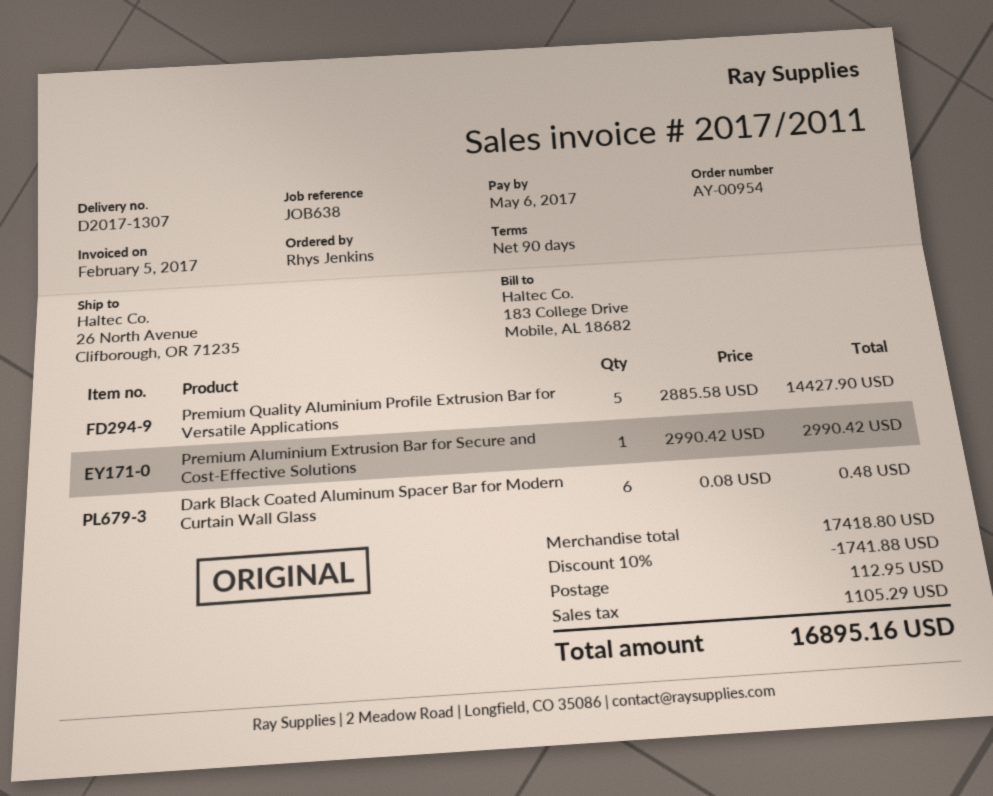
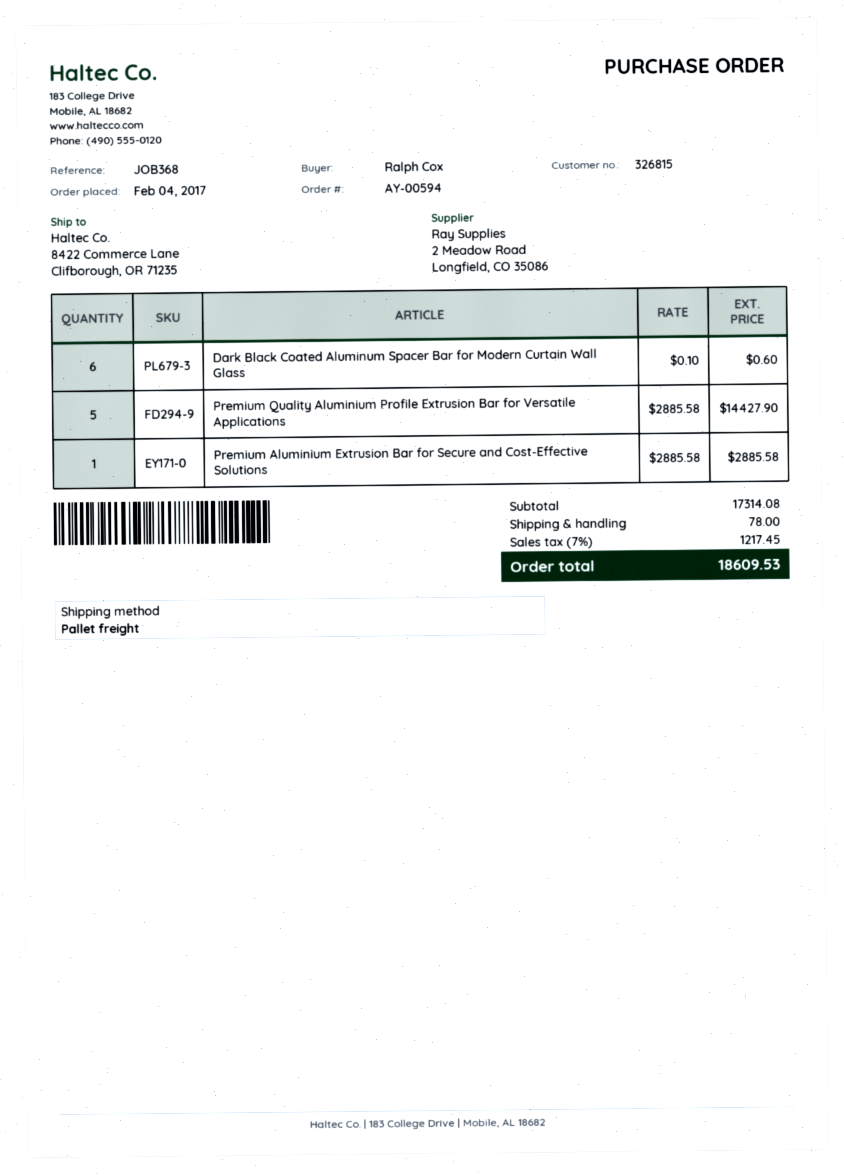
order number: AY-00954 -> AY-00594
reference: JOB638 -> JOB368
ordered by: Rhys Jenkins -> Ralph Cox
ship to: 26 North Avenue, Clifborough, OR 71235 -> 8422 Commerce Lane, Clifborough, OR 71235
Premium Aluminium Extrusion Bar for Secure and Cost-Effective Solutions: 1 x 2990.42 = 2990.42 -> 1 x 2885.58 = 2885.58
Dark Black Coated Aluminum Spacer Bar for Modern Curtain Wall Glass: 6 x 0.08 = 0.48 -> 6 x 0.10 = 0.60
subtotal: 17418.80 -> 17314.08
discount: 10% = 1741.88 -> none
shipping: 112.95 -> 78.00
tax: 1105.29 -> 1217.45
total: 16895.16 -> 18609.53

